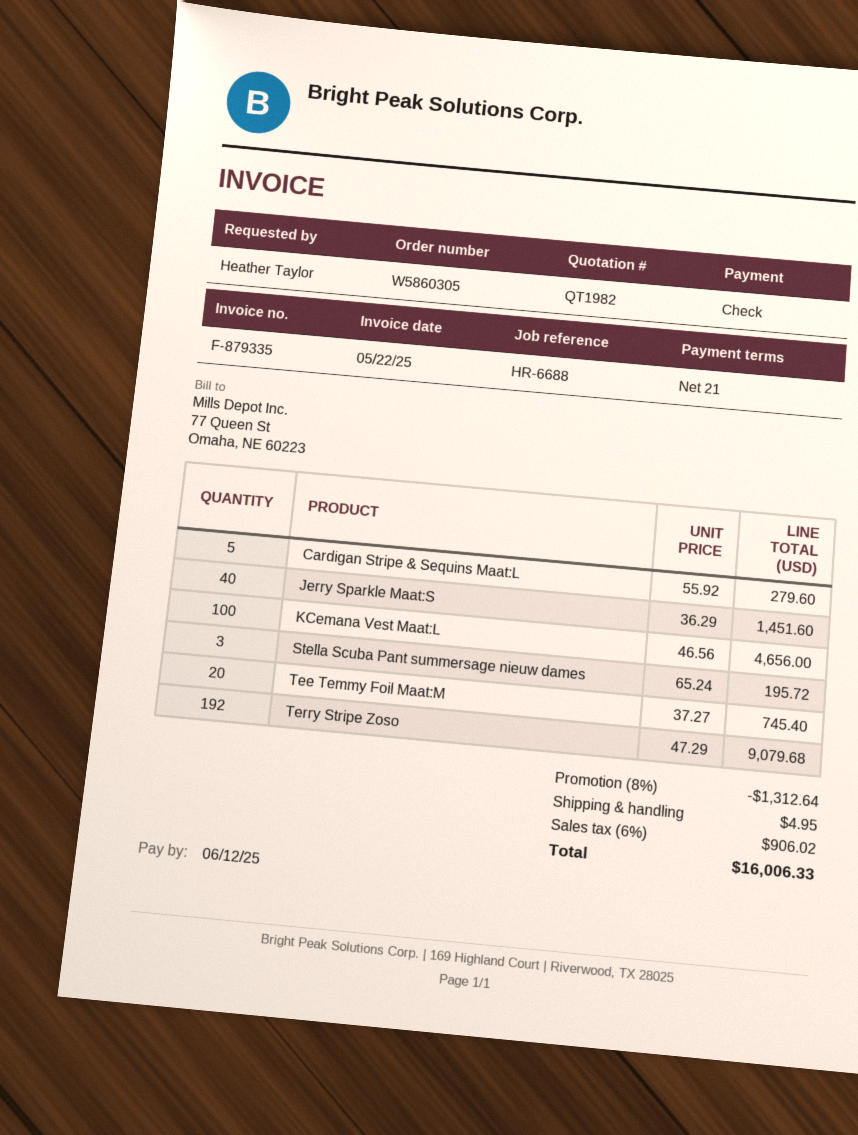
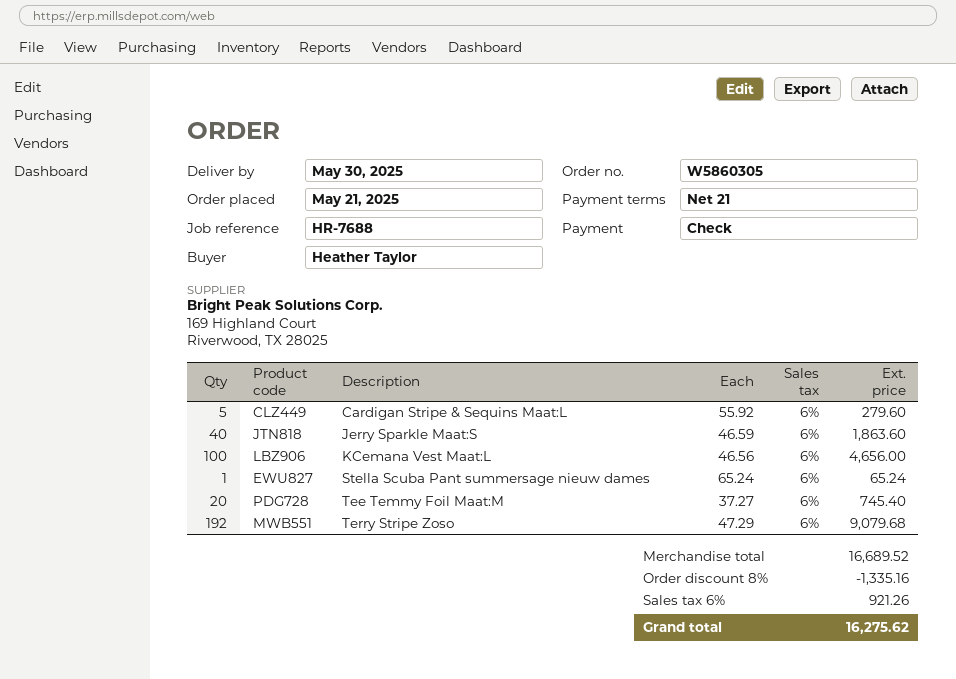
reference: HR-6688 -> HR-7688
Jerry Sparkle Maat:S: 40 x 36.29 = 1451.60 -> 40 x 46.59 = 1863.60
Stella Scuba Pant summersage nieuw dames: 3 x 65.24 = 195.72 -> 1 x 65.24 = 65.24
discount: 8% = 1312.64 -> 8% = 1335.16
shipping: 4.95 -> none
tax: 6% = 906.02 -> 6% = 921.26
total: 16006.33 -> 16275.62

